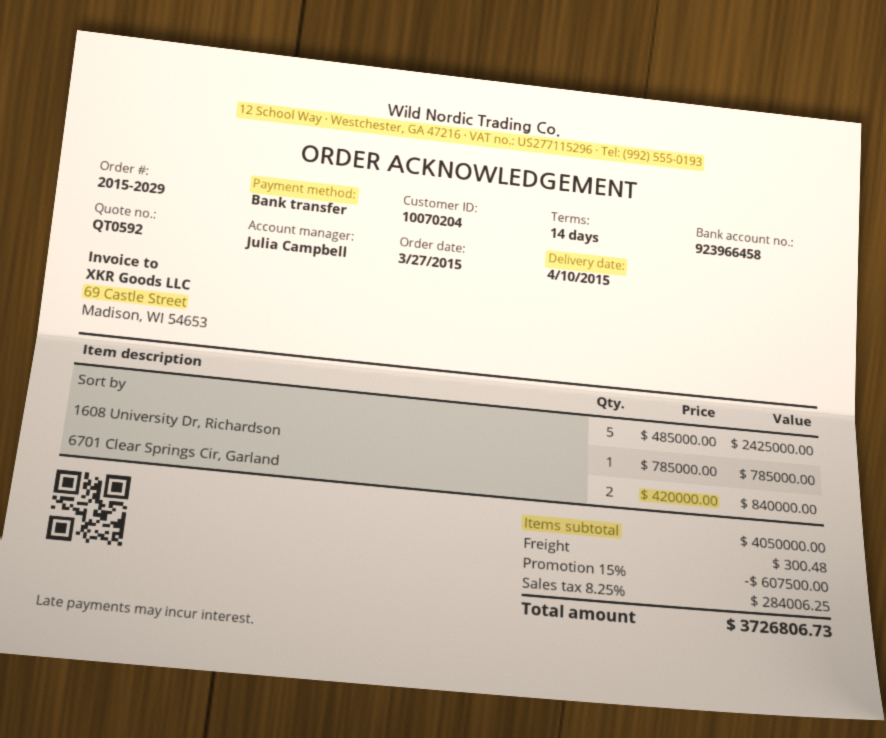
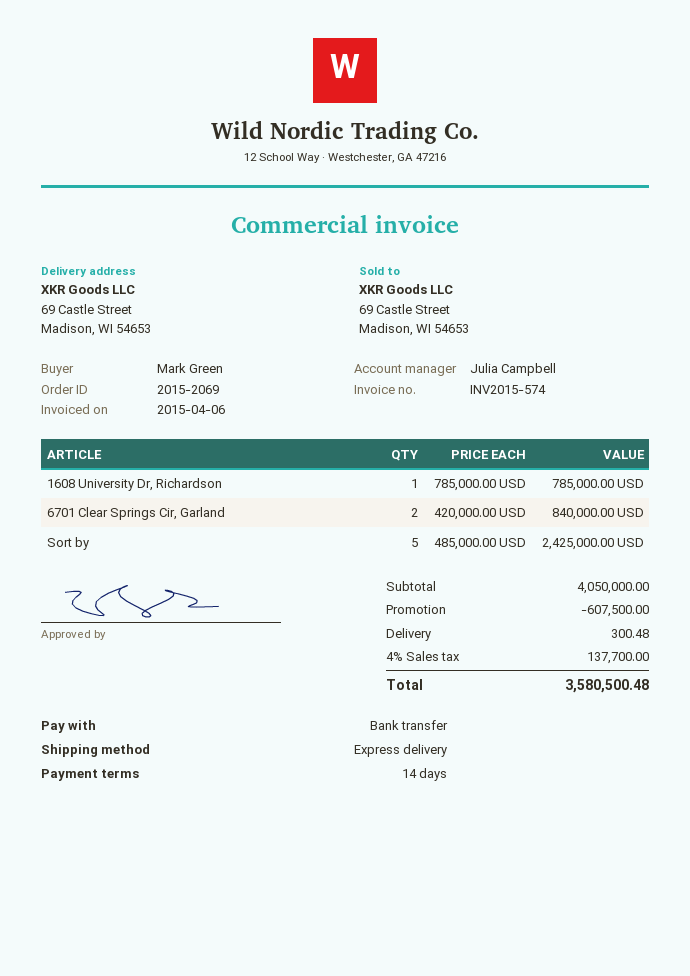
order number: 2015-2029 -> 2015-2069
tax: 8.25% = 284006.25 -> 4% = 137700.00
total: 3726806.73 -> 3580500.48

